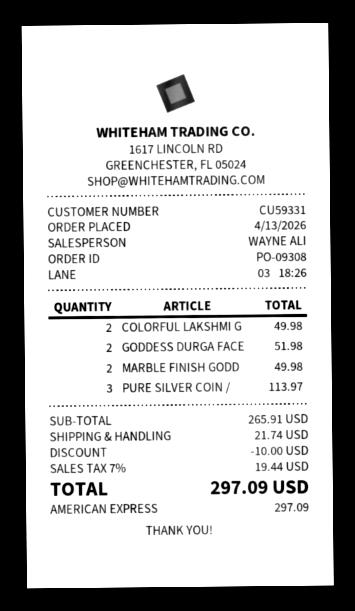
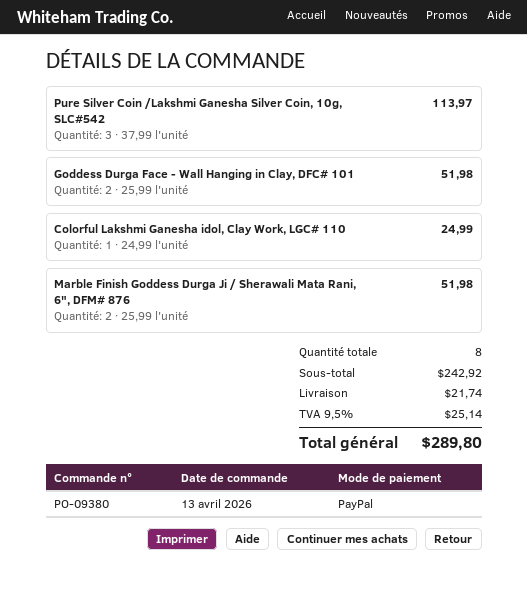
order number: PO-09308 -> PO-09380
payment method: American Express -> PayPal
COLORFUL LAKSHMI G: 2 for 49.98 -> 1 for 24.99
MARBLE FINISH GODD: 2 for 49.98 -> 2 for 51.98
subtotal: 265.91 -> 242.92
discount: 10.00 -> none
tax: 7% = 19.44 -> 9.5% = 25.14
total: 297.09 -> 289.80

